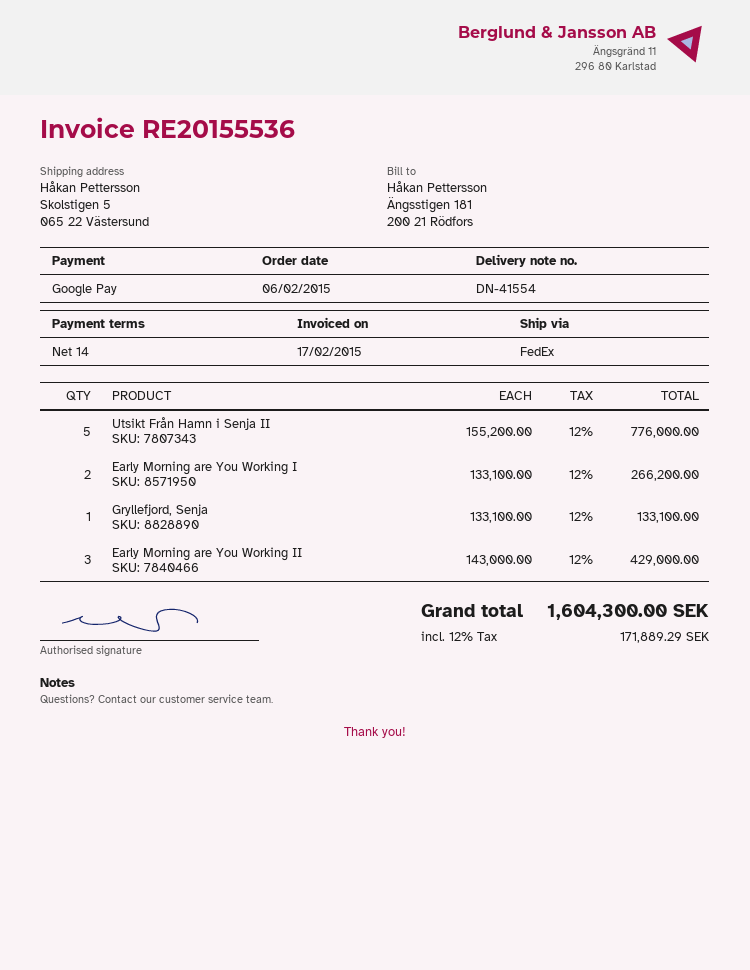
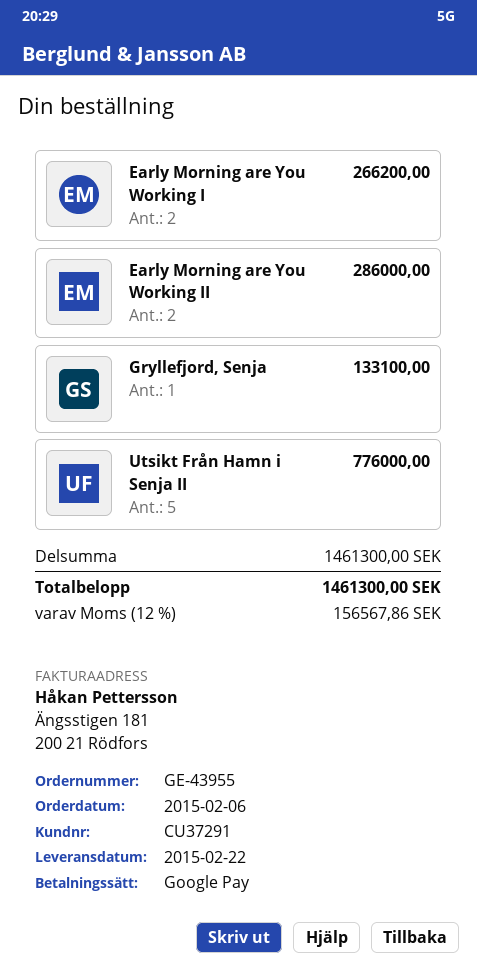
Early Morning are You Working II: 3 for 429000.00 -> 2 for 286000.00
tax: 12% = 171889.29 -> 12% = 156567.86
total: 1604300.00 -> 1461300.00

